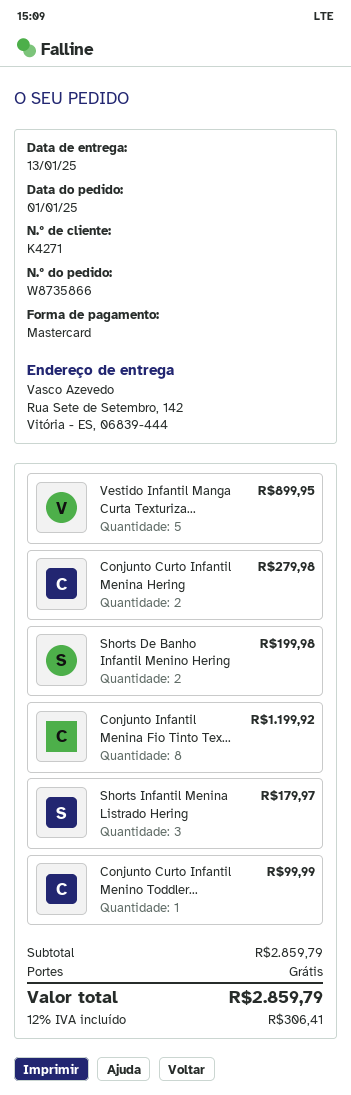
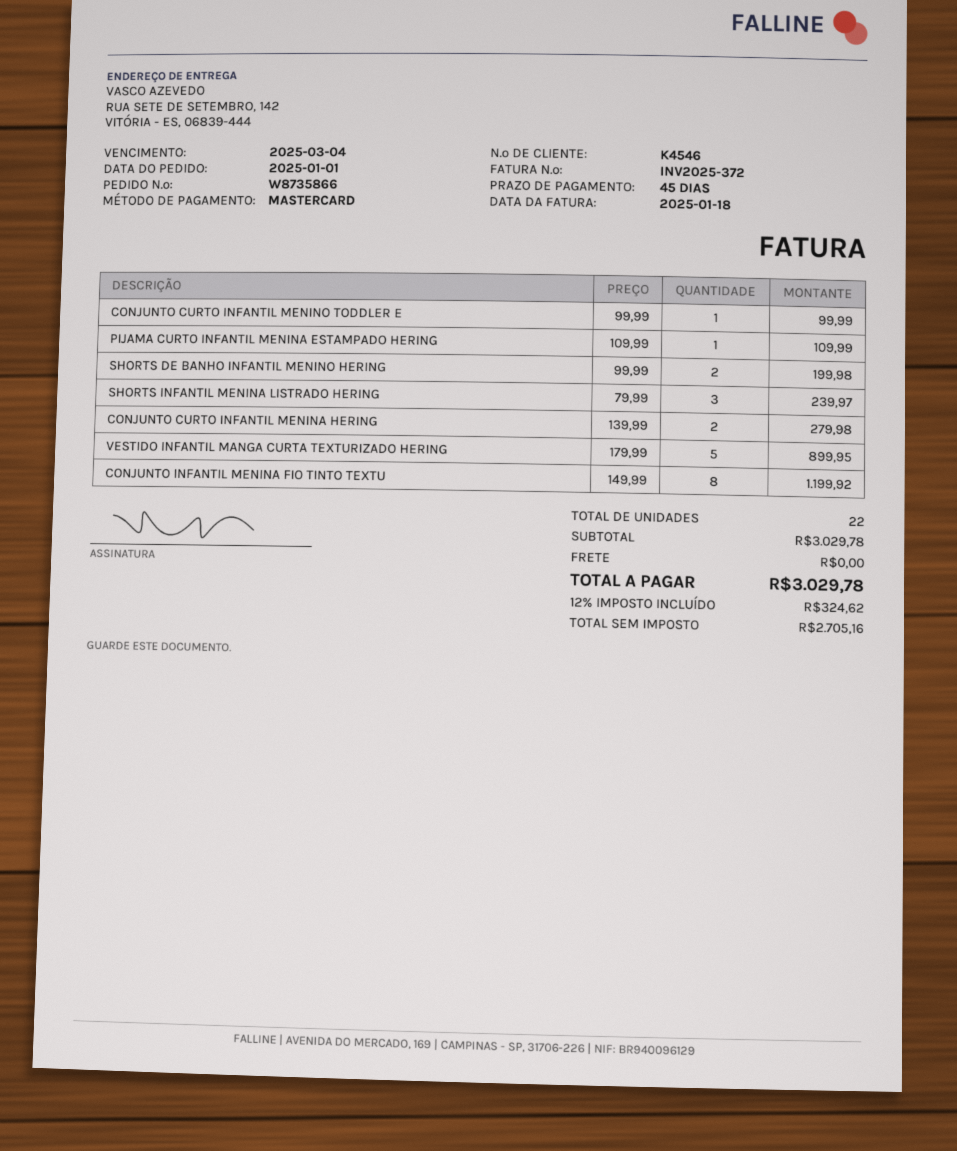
customer number: K4271 -> K4546
Shorts Infantil Menina Listrado Hering: 3 for 179.97 -> 3 for 239.97
PIJAMA CURTO INFANTIL MENINA ESTAMPADO HERING: none -> 1 for 109.99
subtotal: 2859.79 -> 3029.78
tax: 12% = 306.41 -> 12% = 324.62
total: 2859.79 -> 3029.78

